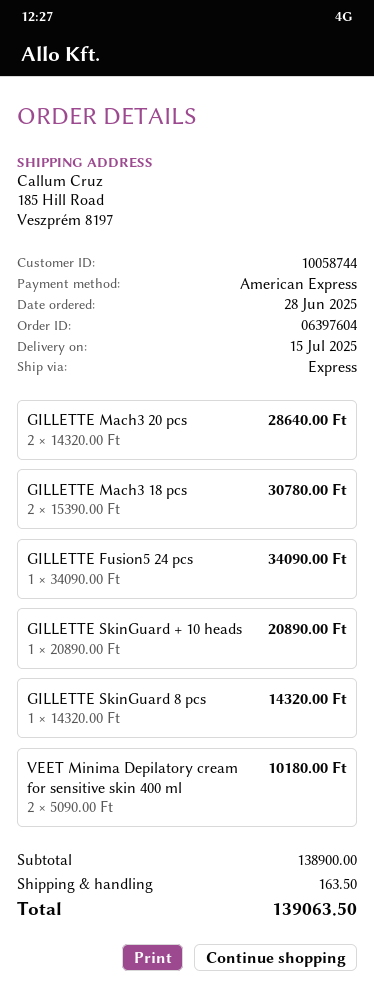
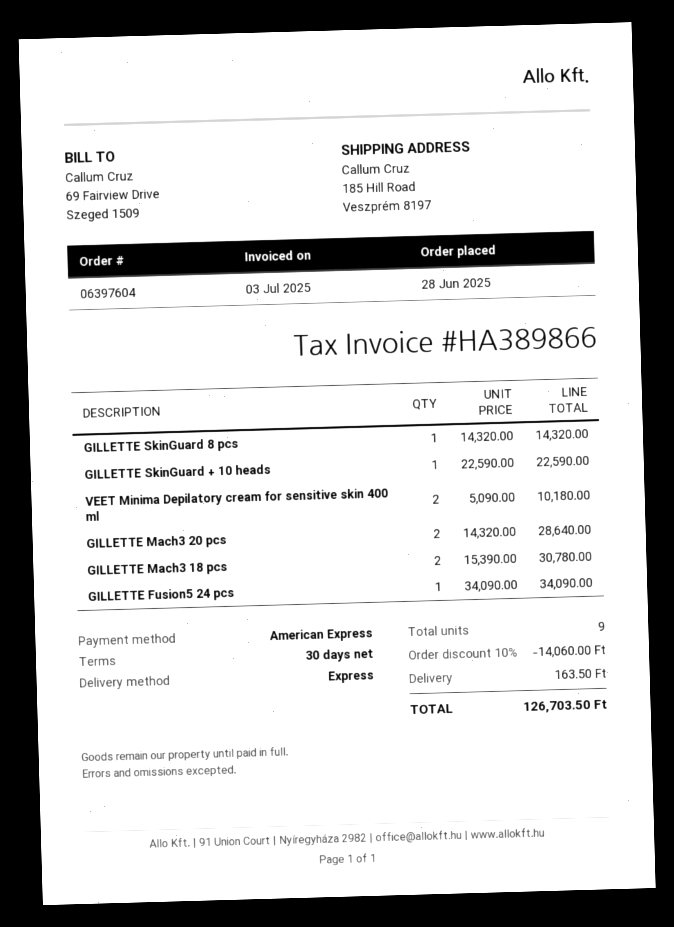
GILLETTE SkinGuard + 10 heads: 1 x 20890.00 = 20890.00 -> 1 x 22590.00 = 22590.00
discount: none -> 10% = 14060.00
total: 139063.50 -> 126703.50

